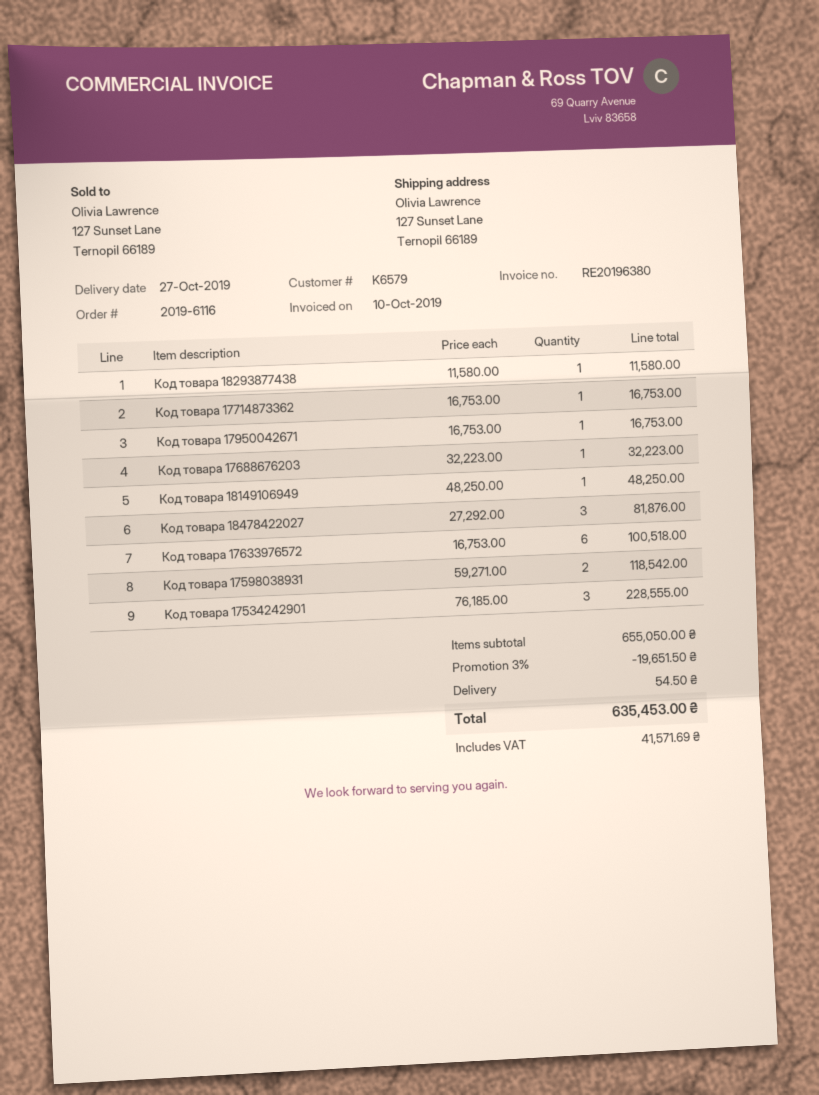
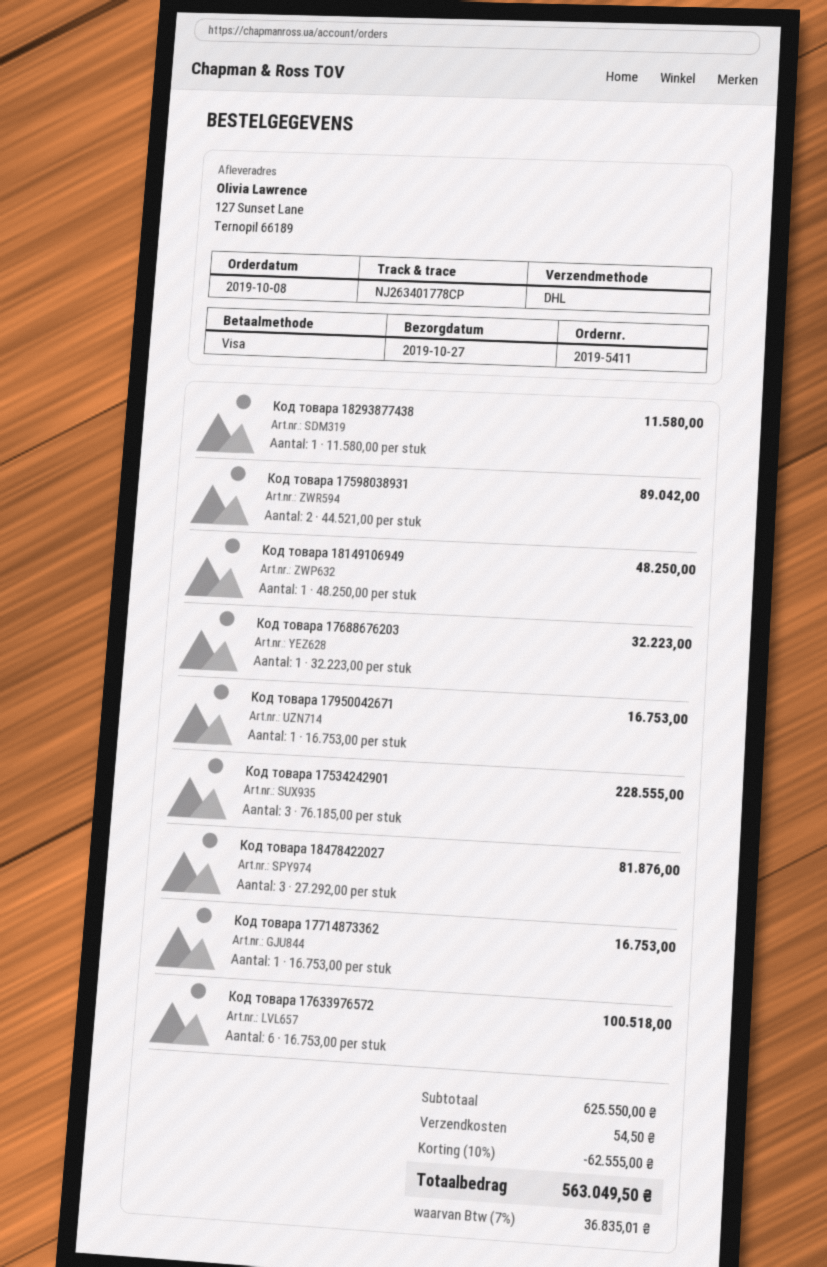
order number: 2019-6116 -> 2019-5411
Код товара 17598038931: 2 x 59271.00 = 118542.00 -> 2 x 44521.00 = 89042.00
subtotal: 655050.00 -> 625550.00
discount: 3% = 19651.50 -> 10% = 62555.00
tax: 41571.69 -> 36835.01
total: 635453.00 -> 563049.50

